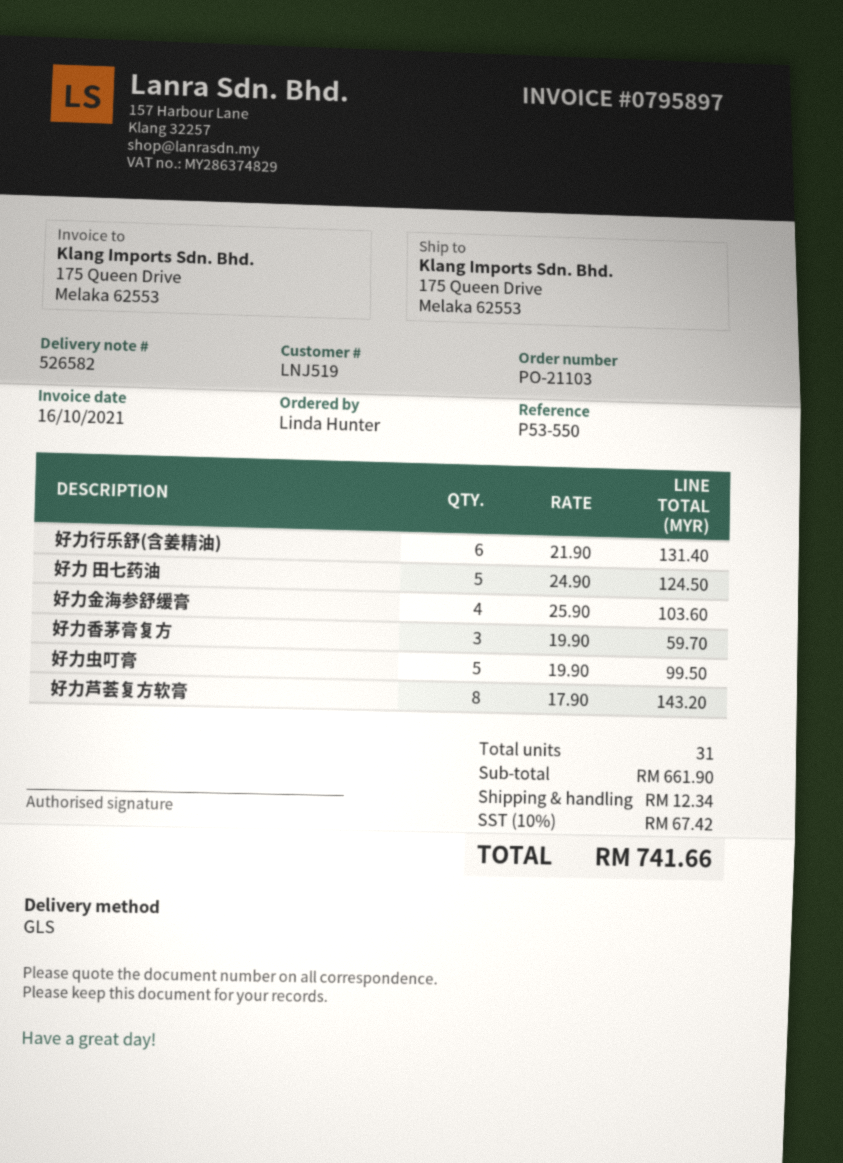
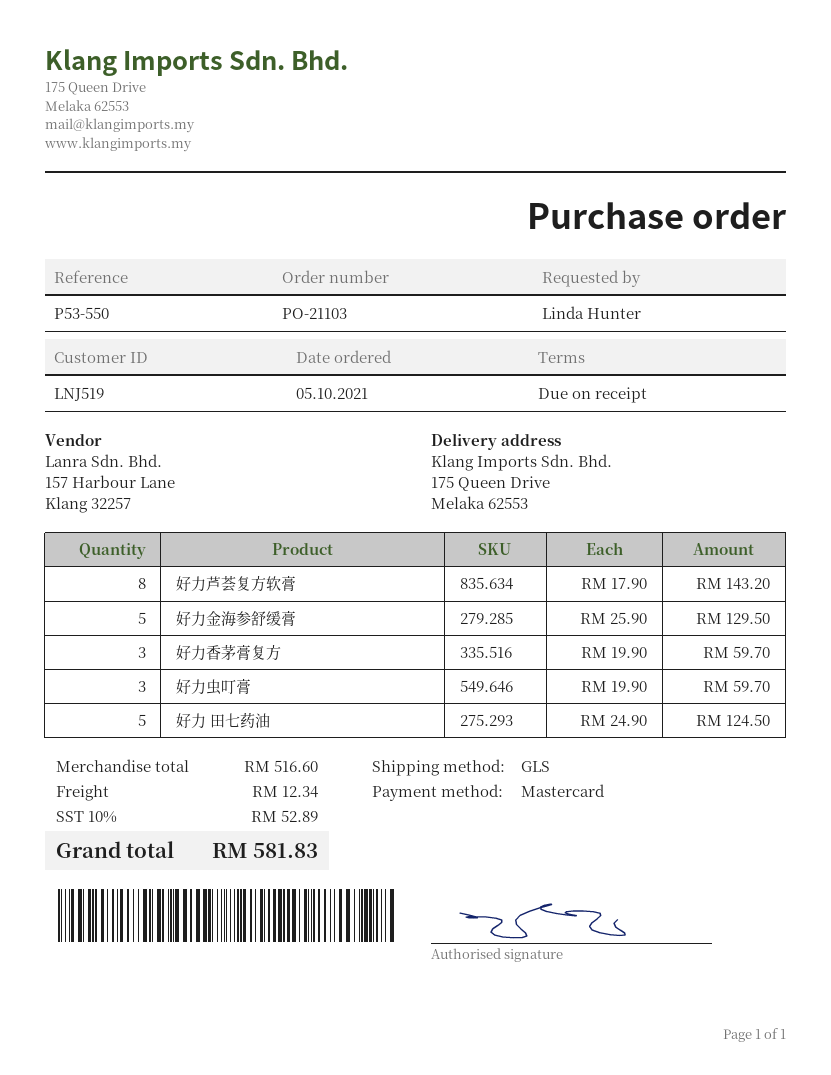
好力行乐舒(含姜精油): 6 x 21.90 = 131.40 -> none
好力金海参舒缓膏: 4 x 25.90 = 103.60 -> 5 x 25.90 = 129.50
好力虫叮膏: 5 x 19.90 = 99.50 -> 3 x 19.90 = 59.70
subtotal: 661.90 -> 516.60
tax: 10% = 67.42 -> 10% = 52.89
total: 741.66 -> 581.83

